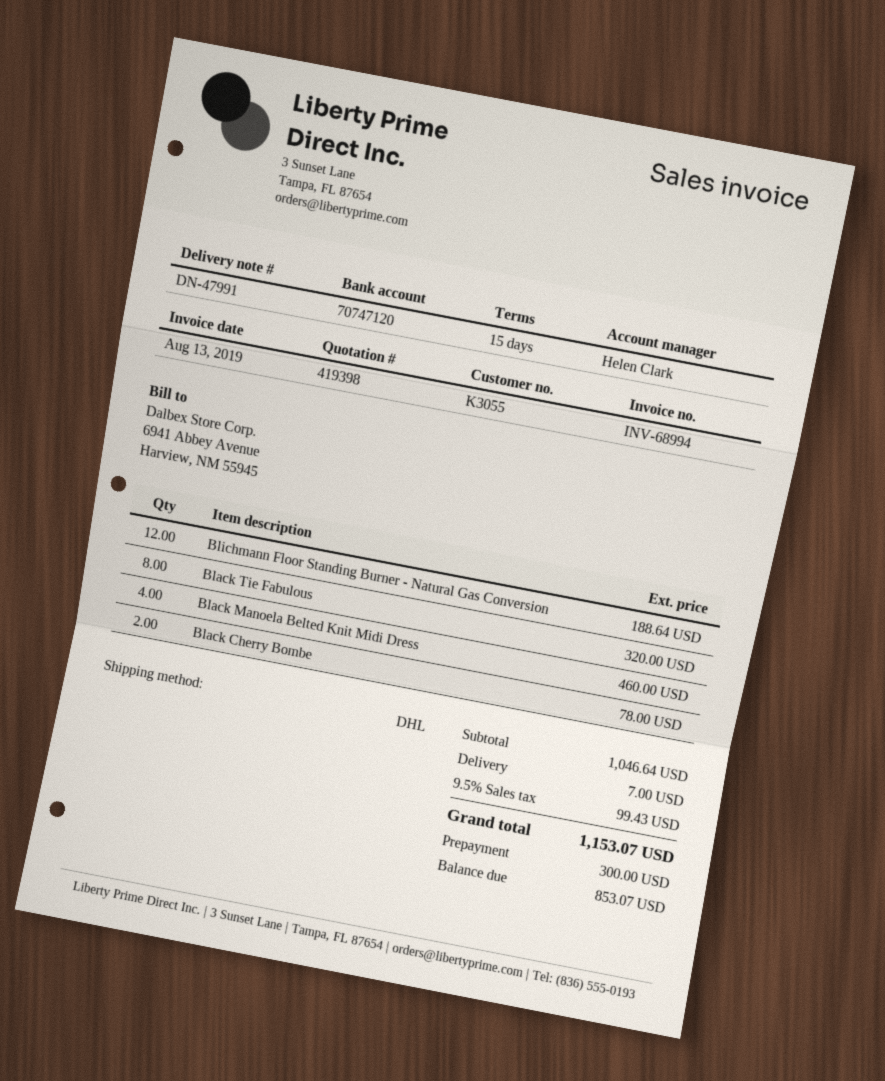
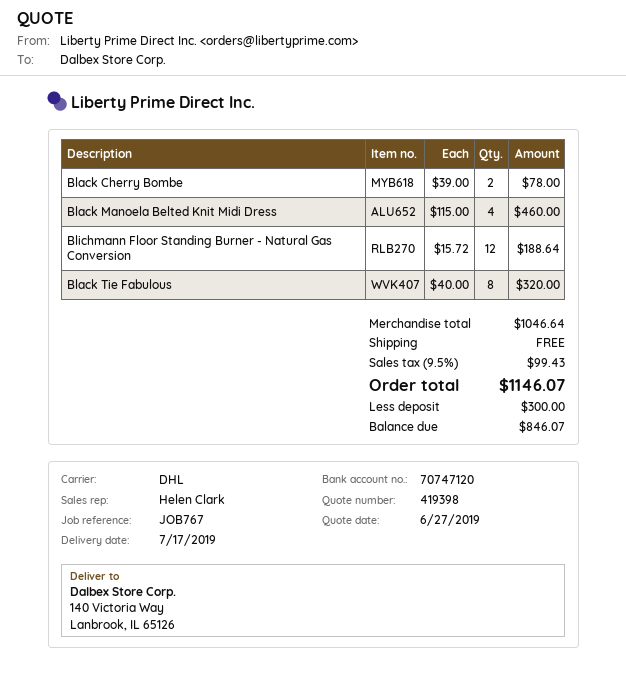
shipping: 7.00 -> 0.00
total: 1153.07 -> 1146.07
balance: 853.07 -> 846.07

